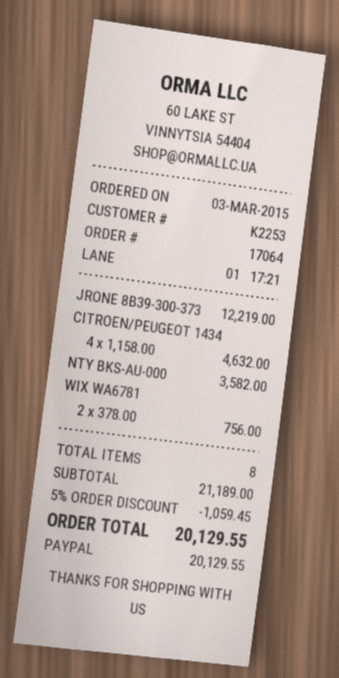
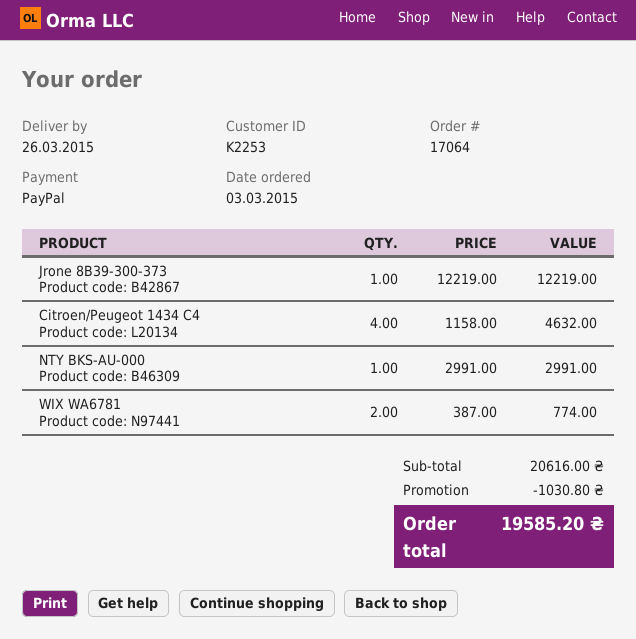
NTY BKS-AU-000: 1 x 3582.00 = 3582.00 -> 1 x 2991.00 = 2991.00
WIX WA6781: 2 x 378.00 = 756.00 -> 2 x 387.00 = 774.00
subtotal: 21189.00 -> 20616.00
discount: 1059.45 -> 1030.80
total: 20129.55 -> 19585.20

